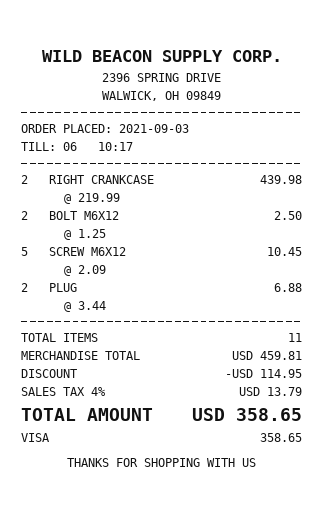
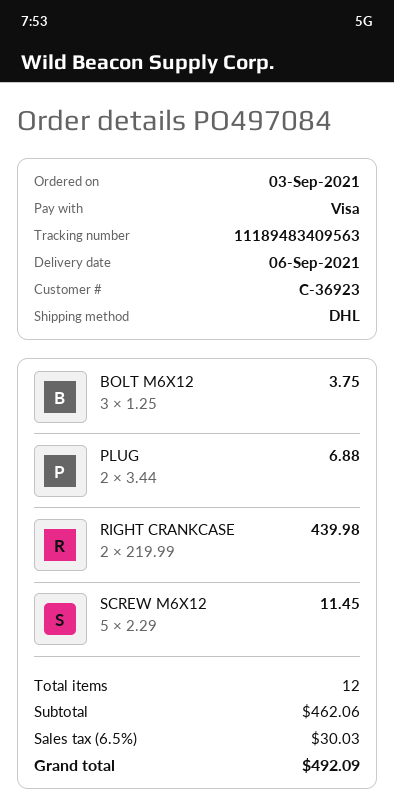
BOLT M6X12: 2 x 1.25 = 2.50 -> 3 x 1.25 = 3.75
SCREW M6X12: 5 x 2.09 = 10.45 -> 5 x 2.29 = 11.45
total quantity: 11 -> 12
subtotal: 459.81 -> 462.06
discount: 114.95 -> none
tax: 4% = 13.79 -> 6.5% = 30.03
total: 358.65 -> 492.09

